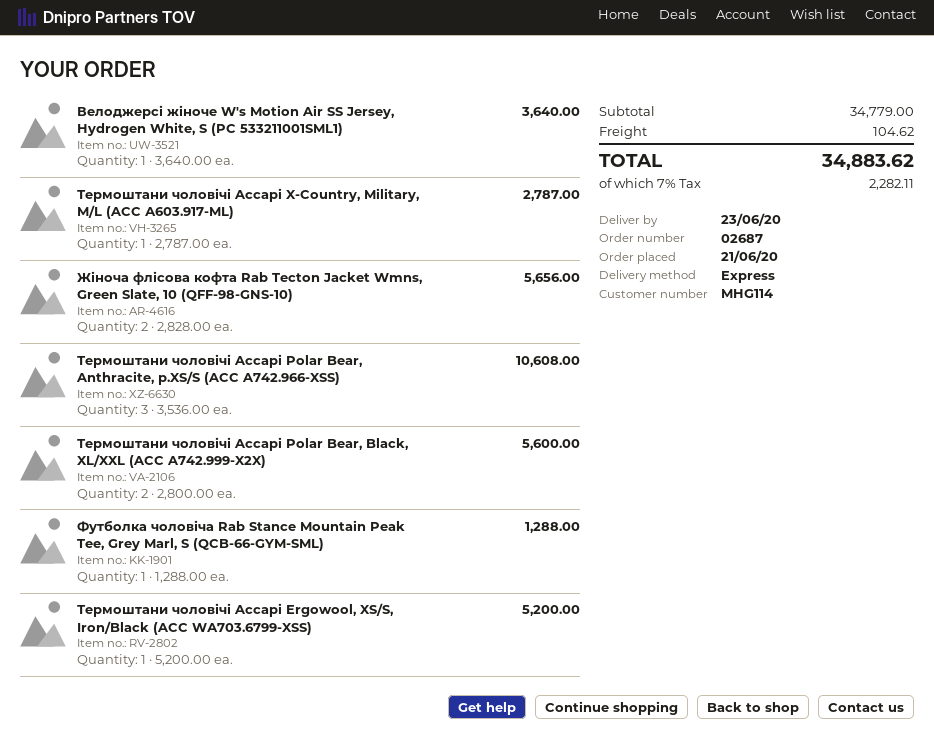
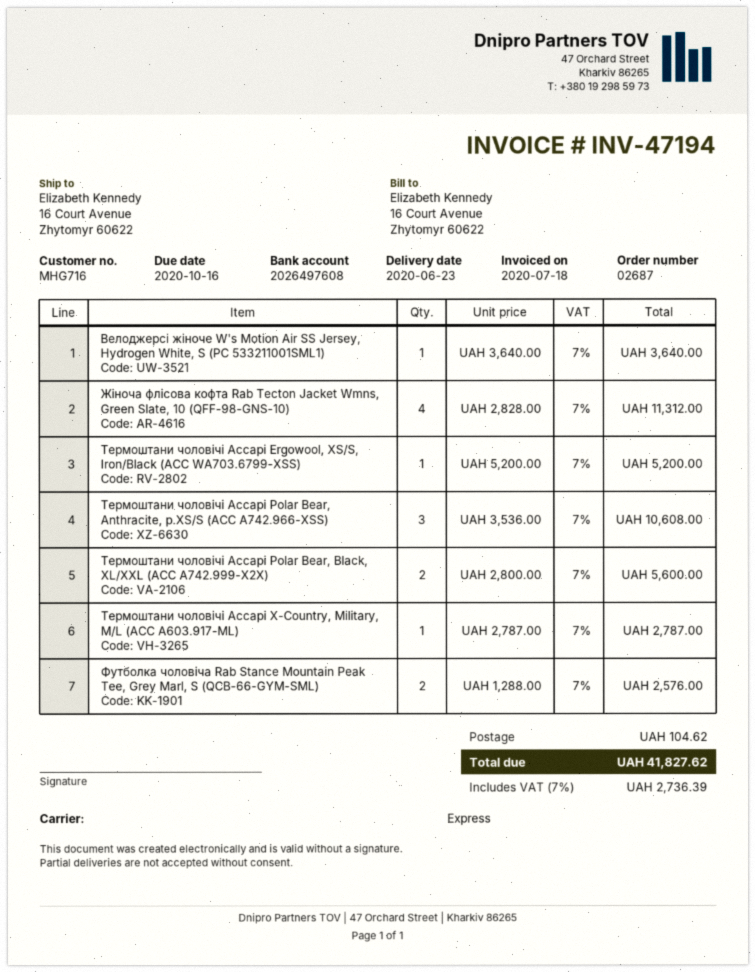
customer number: MHG114 -> MHG716
Жіноча флісова кофта Rab Tecton Jacket Wmns, Green Slate, 10 (QFF-98-GNS-10): 2 x 2828.00 = 5656.00 -> 4 x 2828.00 = 11312.00
Футболка чоловіча Rab Stance Mountain Peak Tee, Grey Marl, S (QCB-66-GYM-SML): 1 x 1288.00 = 1288.00 -> 2 x 1288.00 = 2576.00
tax: 7% = 2282.11 -> 7% = 2736.39
total: 34883.62 -> 41827.62

